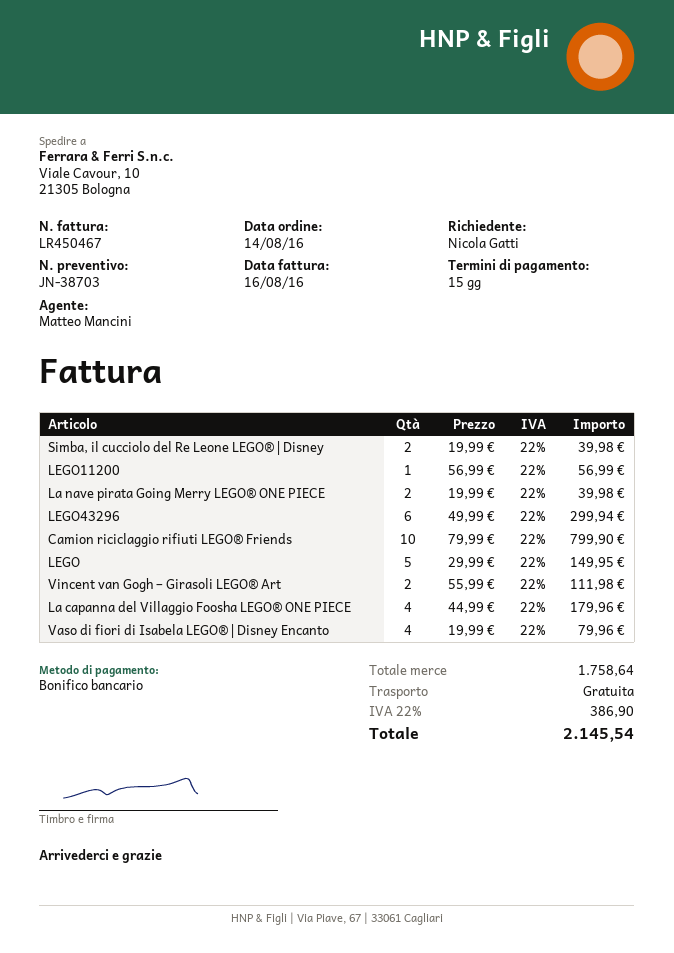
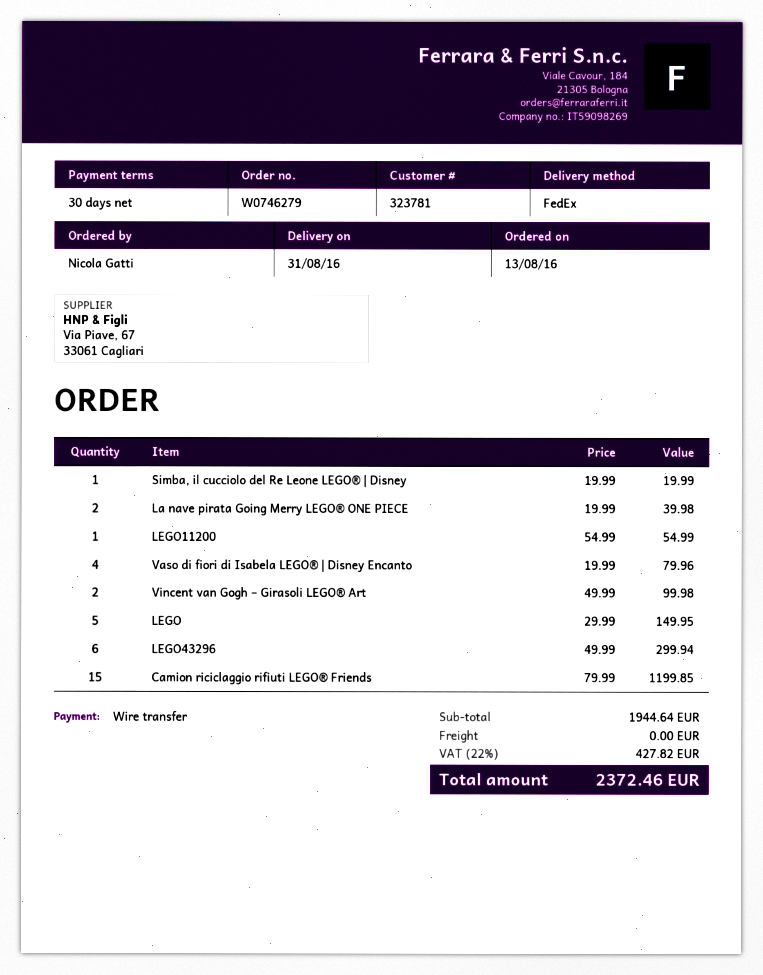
order date: 2016-08-14 -> 2016-08-13
payment terms: 15 days -> 30 days
Simba, il cucciolo del Re Leone LEGO® ǀ Disney: 2 x 19.99 = 39.98 -> 1 x 19.99 = 19.99
LEGO11200: 1 x 56.99 = 56.99 -> 1 x 54.99 = 54.99
Camion riciclaggio rifiuti LEGO® Friends: 10 x 79.99 = 799.90 -> 15 x 79.99 = 1199.85
Vincent van Gogh – Girasoli LEGO® Art: 2 x 55.99 = 111.98 -> 2 x 49.99 = 99.98
La capanna del Villaggio Foosha LEGO® ONE PIECE: 4 x 44.99 = 179.96 -> none
subtotal: 1758.64 -> 1944.64
tax: 22% = 386.90 -> 22% = 427.82
total: 2145.54 -> 2372.46

